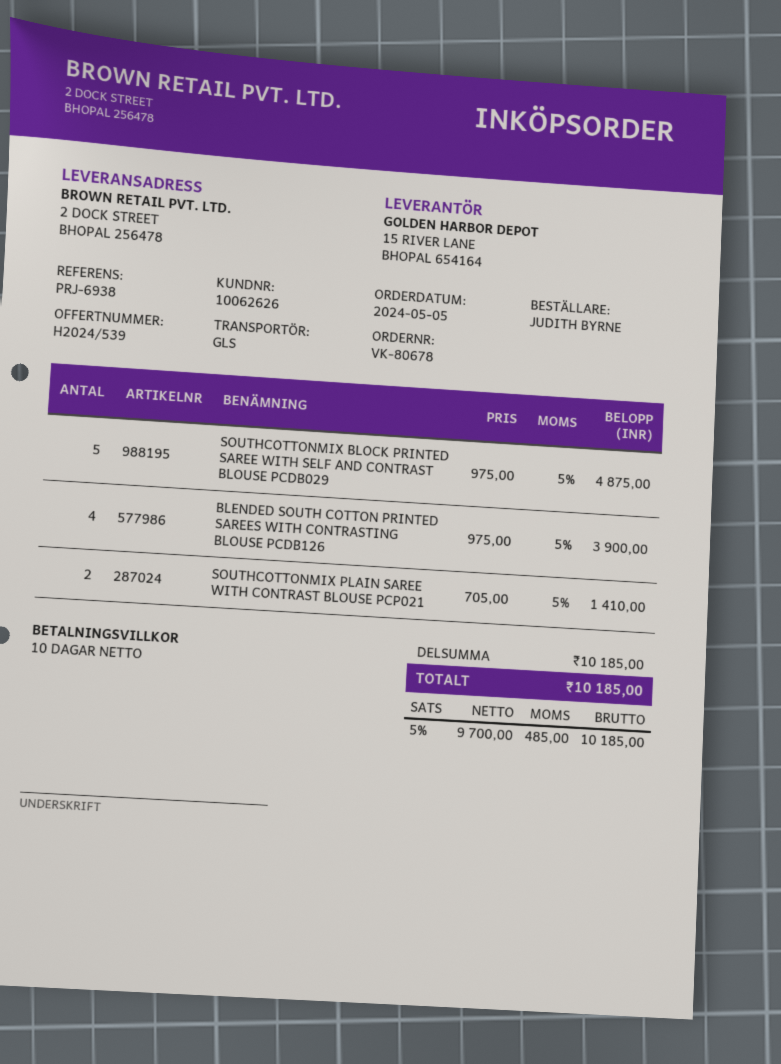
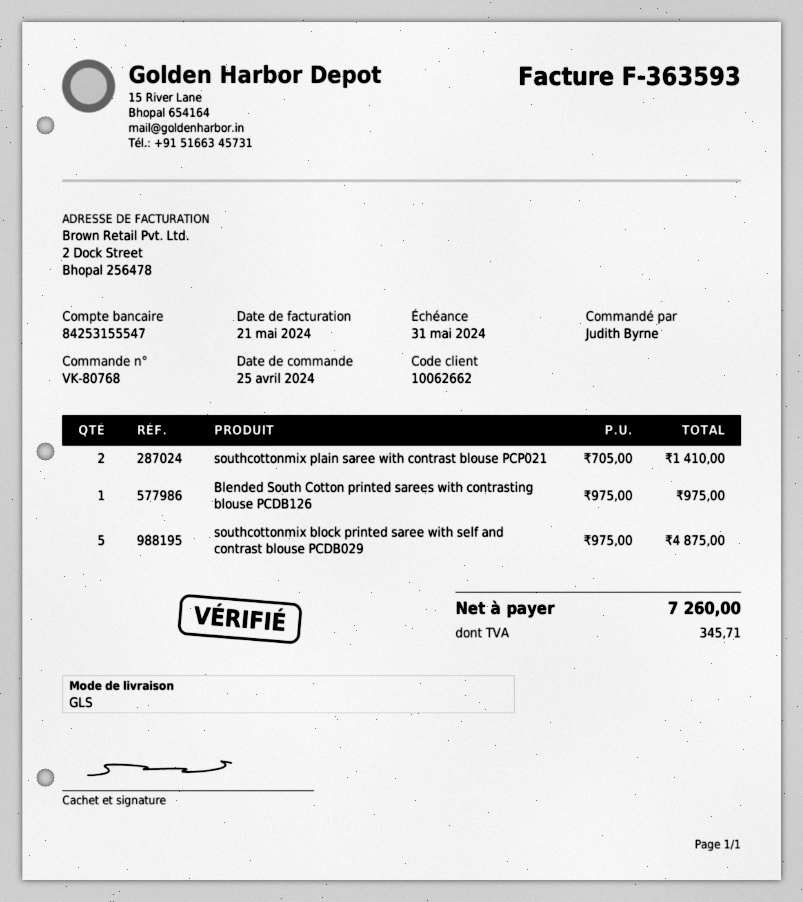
order number: VK-80678 -> VK-80768
order date: 2024-05-05 -> 2024-04-25
customer number: 10062626 -> 10062662
BLENDED SOUTH COTTON PRINTED SAREES WITH CONTRASTING BLOUSE PCDB126: 4 x 975.00 = 3900.00 -> 1 x 975.00 = 975.00
tax: 485.00 -> 345.71
total: 10185.00 -> 7260.00

